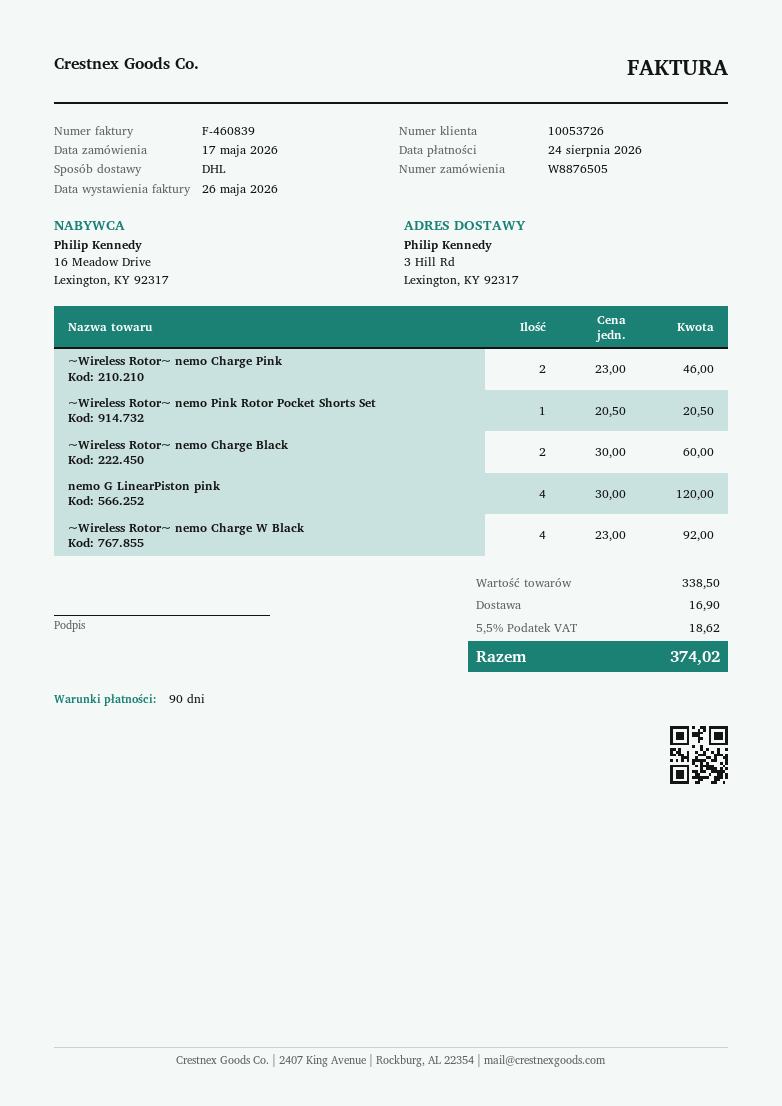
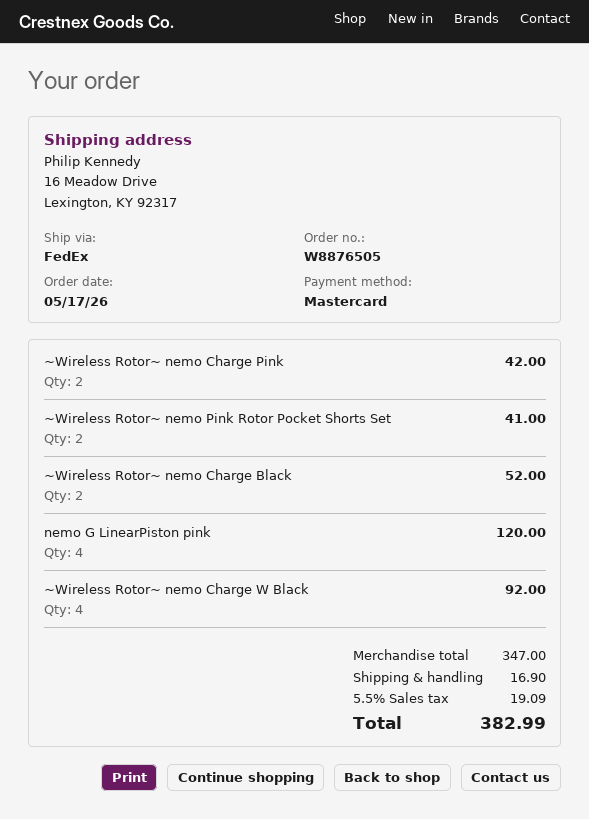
shipping method: DHL -> FedEx
ship to: 3 Hill Rd, Lexington, KY 92317 -> 16 Meadow Drive, Lexington, KY 92317
~Wireless Rotor~ nemo Charge Pink: 2 for 46.00 -> 2 for 42.00
~Wireless Rotor~ nemo Pink Rotor Pocket Shorts Set: 1 for 20.50 -> 2 for 41.00
~Wireless Rotor~ nemo Charge Black: 2 for 60.00 -> 2 for 52.00
subtotal: 338.50 -> 347.00
tax: 5.5% = 18.62 -> 5.5% = 19.09
total: 374.02 -> 382.99

